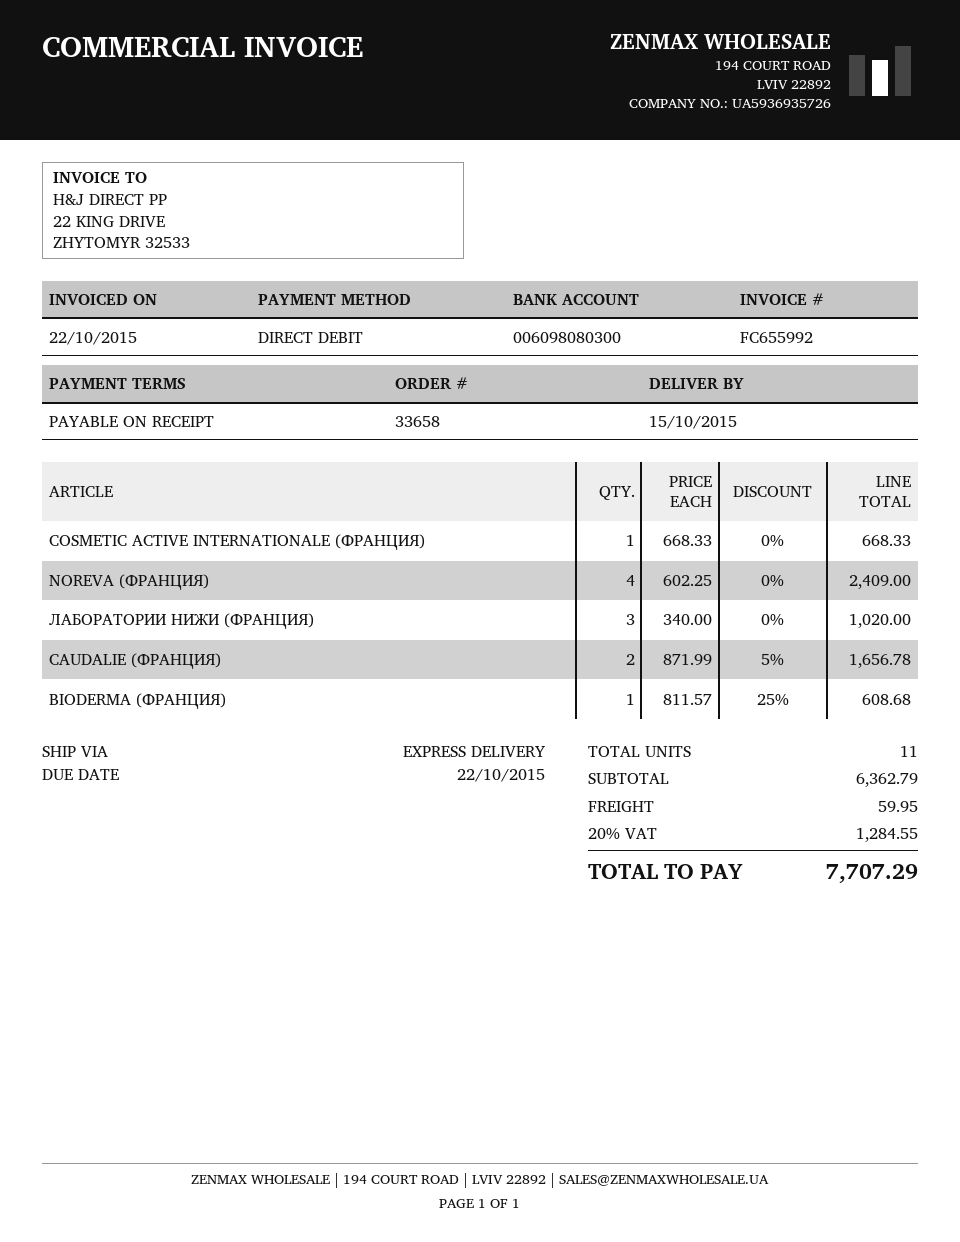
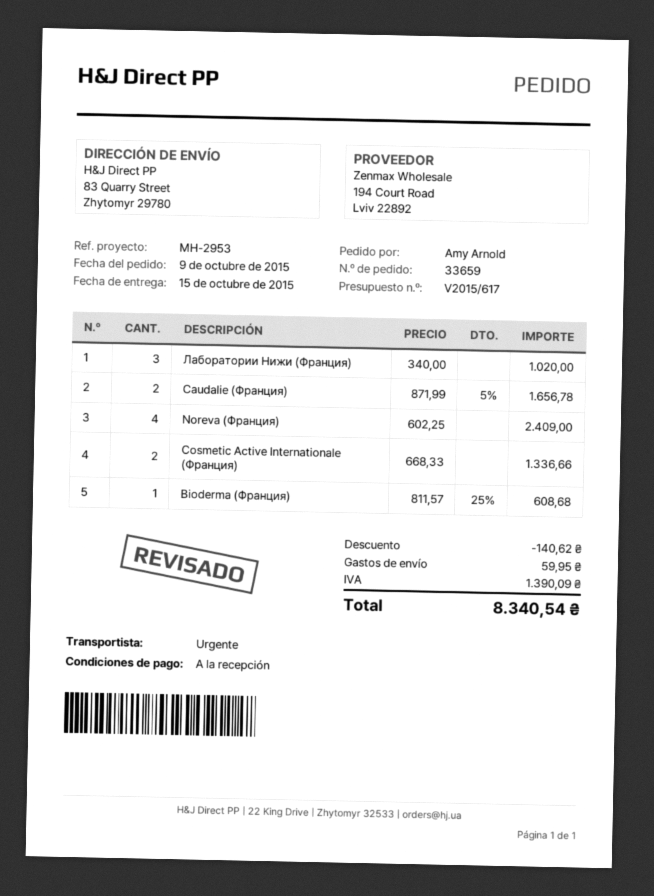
order number: 33658 -> 33659
COSMETIC ACTIVE INTERNATIONALE (ФРАНЦИЯ): 1 x 668.33 = 668.33 -> 2 x 668.33 = 1336.66
discount: none -> 140.62
tax: 1284.55 -> 1390.09
total: 7707.29 -> 8340.54

